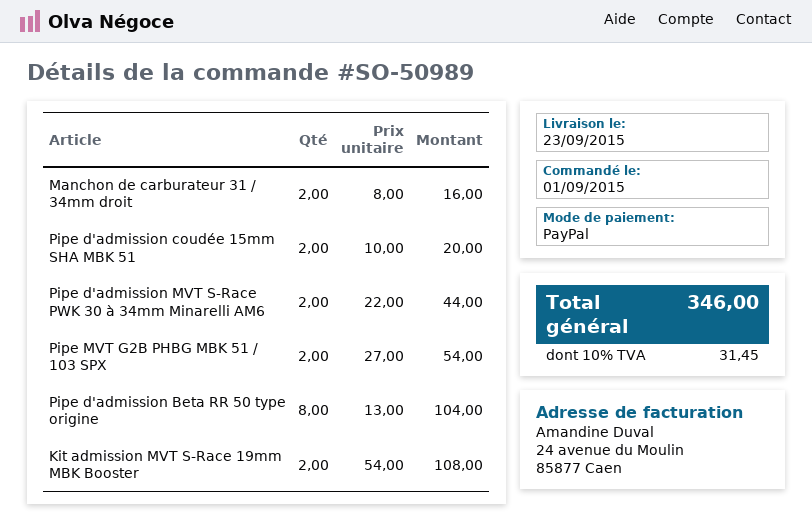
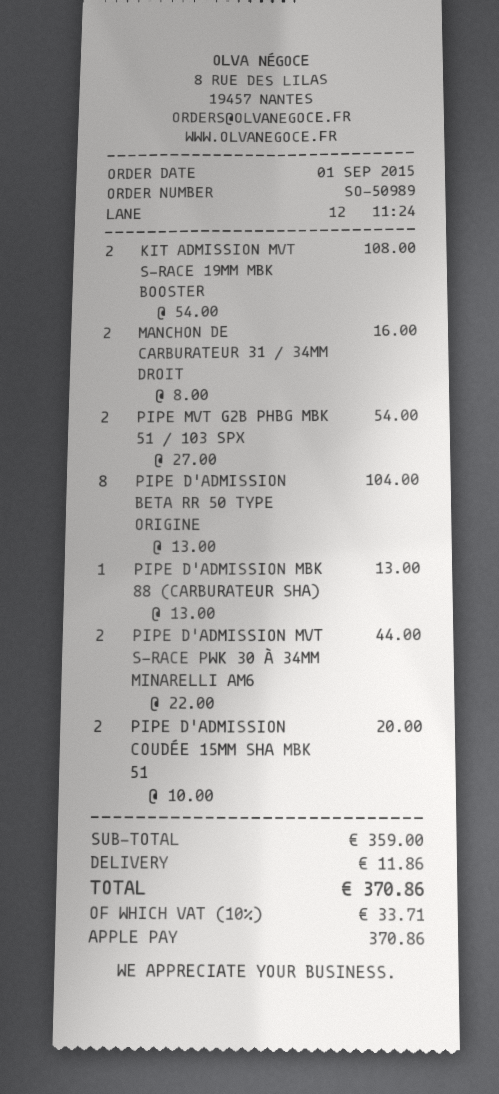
payment method: PayPal -> Apple Pay
PIPE D'ADMISSION MBK 88 (CARBURATEUR SHA): none -> 1 x 13.00 = 13.00
shipping: none -> 11.86
tax: 10% = 31.45 -> 10% = 33.71
total: 346.00 -> 370.86

